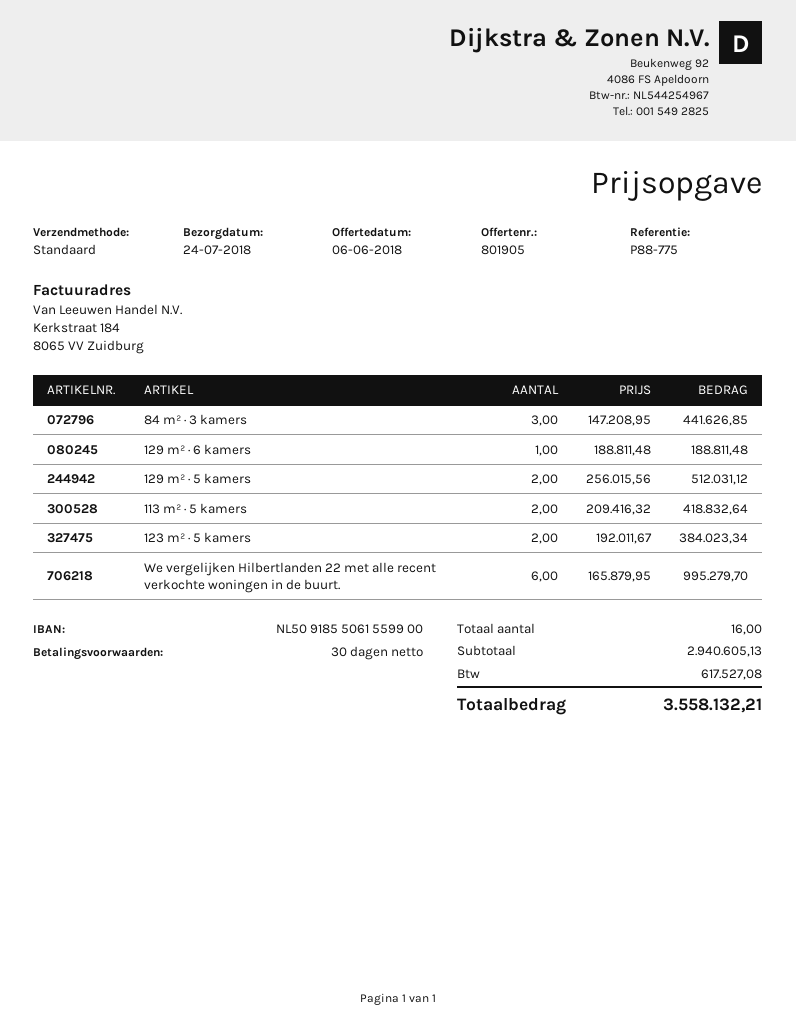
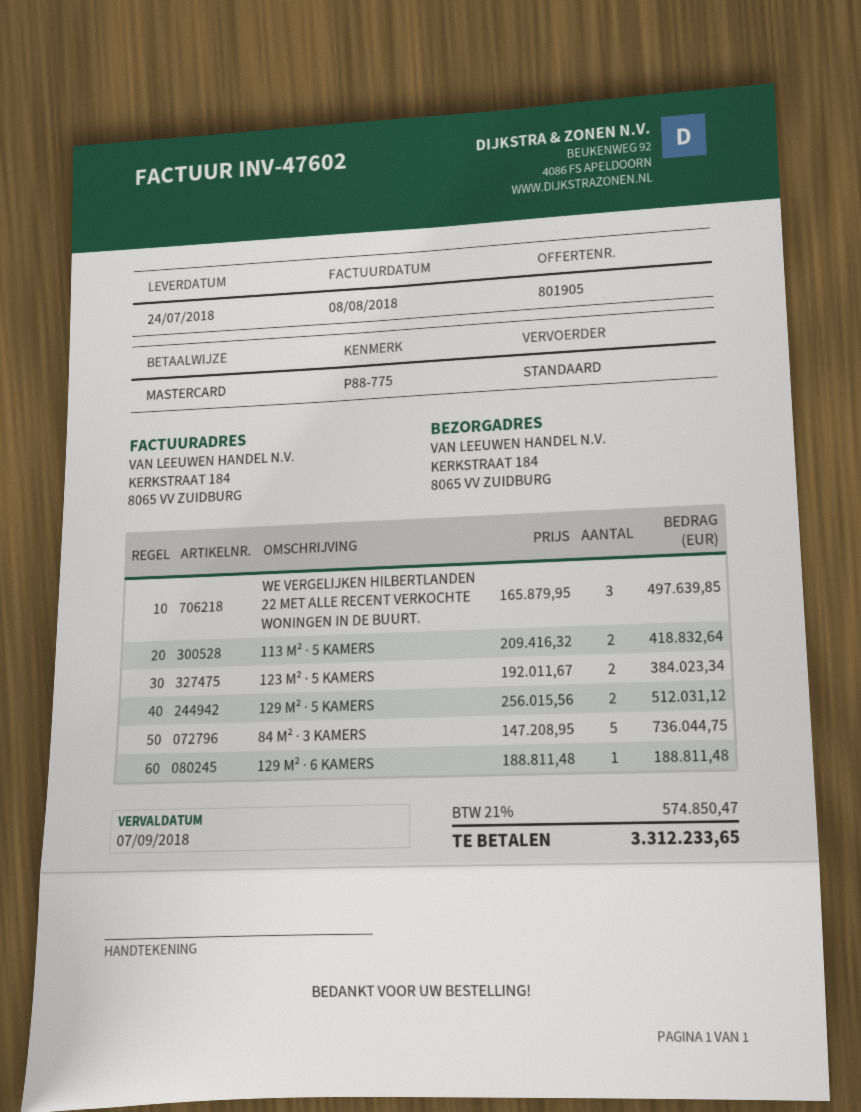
84 m² · 3 kamers: 3 x 147208.95 = 441626.85 -> 5 x 147208.95 = 736044.75
We vergelijken Hilbertlanden 22 met alle recent verkochte woningen in de buurt.: 6 x 165879.95 = 995279.70 -> 3 x 165879.95 = 497639.85
tax: 617527.08 -> 574850.47
total: 3558132.21 -> 3312233.65

